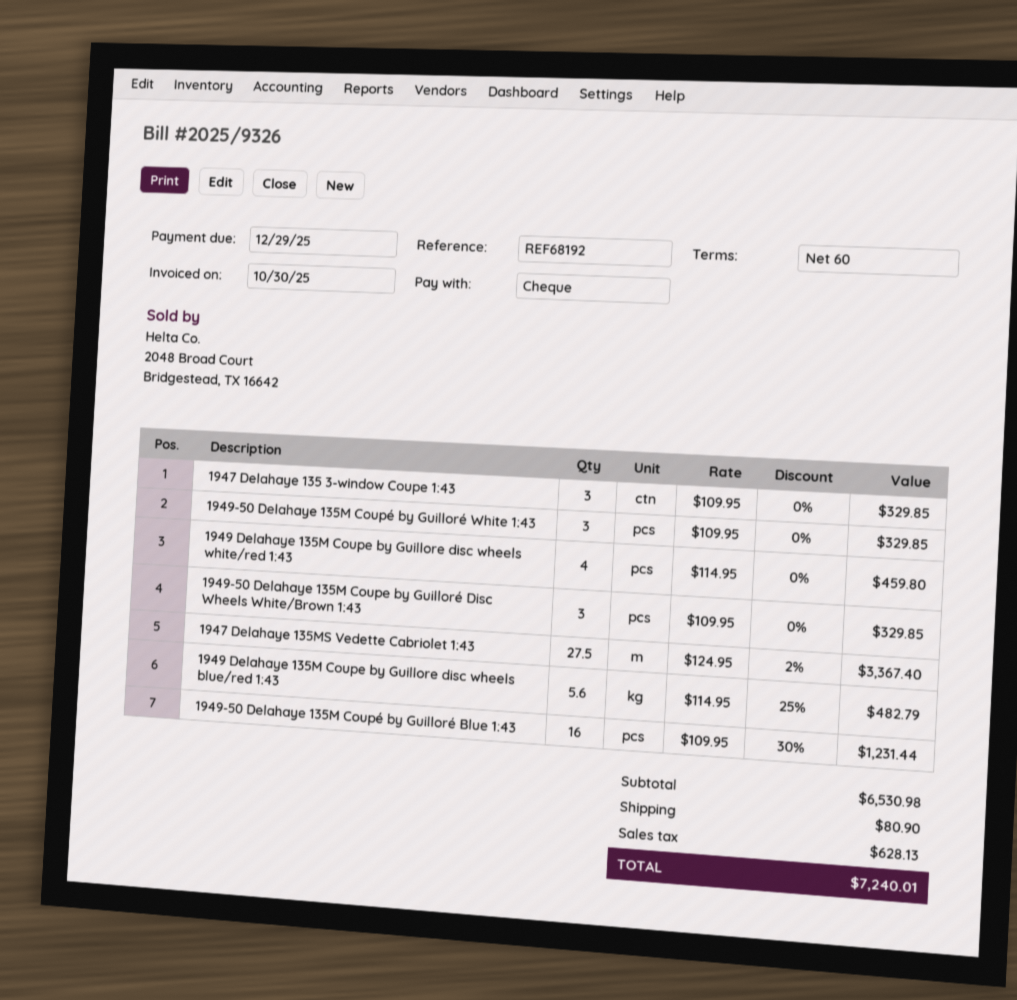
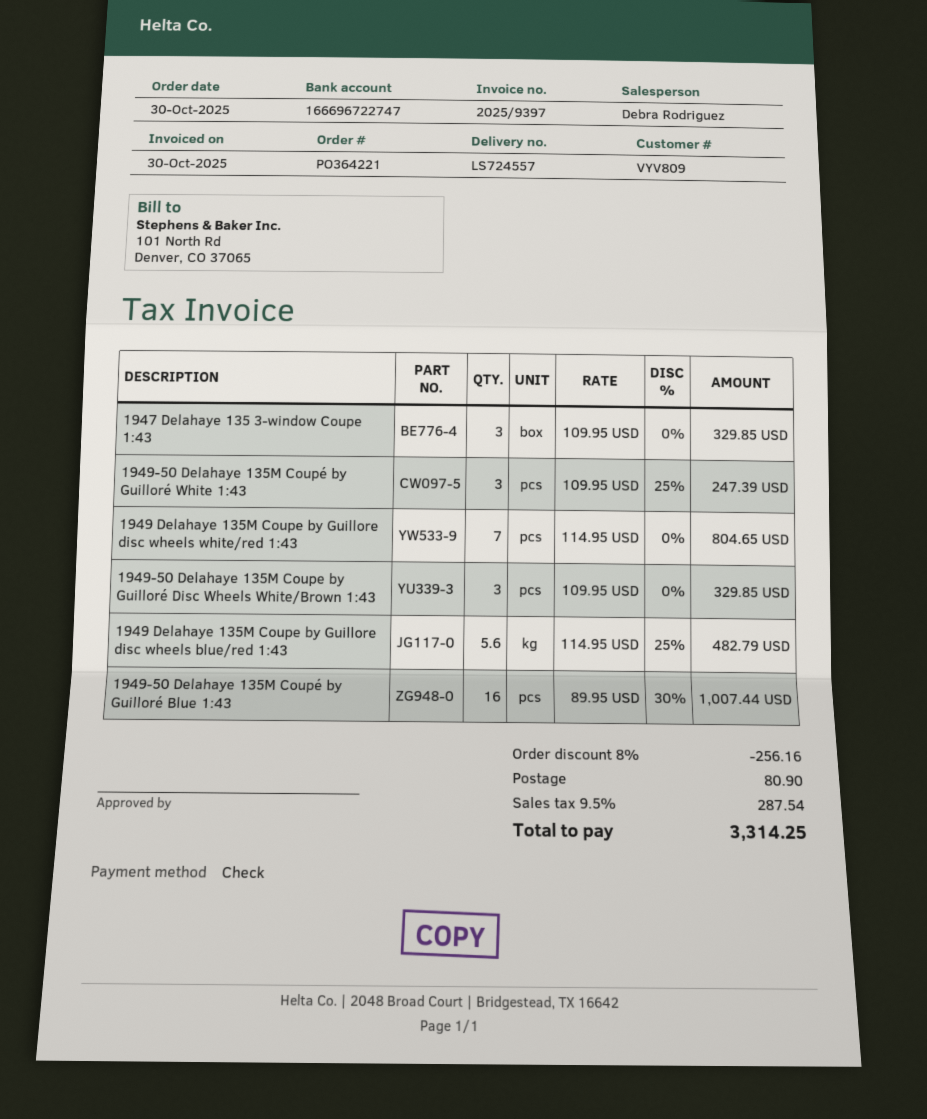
invoice number: 2025/9326 -> 2025/9397
1949-50 Delahaye 135M Coupé by Guilloré White 1:43: 3 x 109.95 = 329.85 -> 3 x 109.95 - 25% = 247.39
1949 Delahaye 135M Coupe by Guillore disc wheels white/red 1:43: 4 x 114.95 = 459.80 -> 7 x 114.95 = 804.65
1947 Delahaye 135MS Vedette Cabriolet 1:43: 27.5 x 124.95 - 2% = 3367.40 -> none
1949-50 Delahaye 135M Coupé by Guilloré Blue 1:43: 16 x 109.95 - 30% = 1231.44 -> 16 x 89.95 - 30% = 1007.44
discount: none -> 8% = 256.16
tax: 628.13 -> 287.54
total: 7240.01 -> 3314.25

